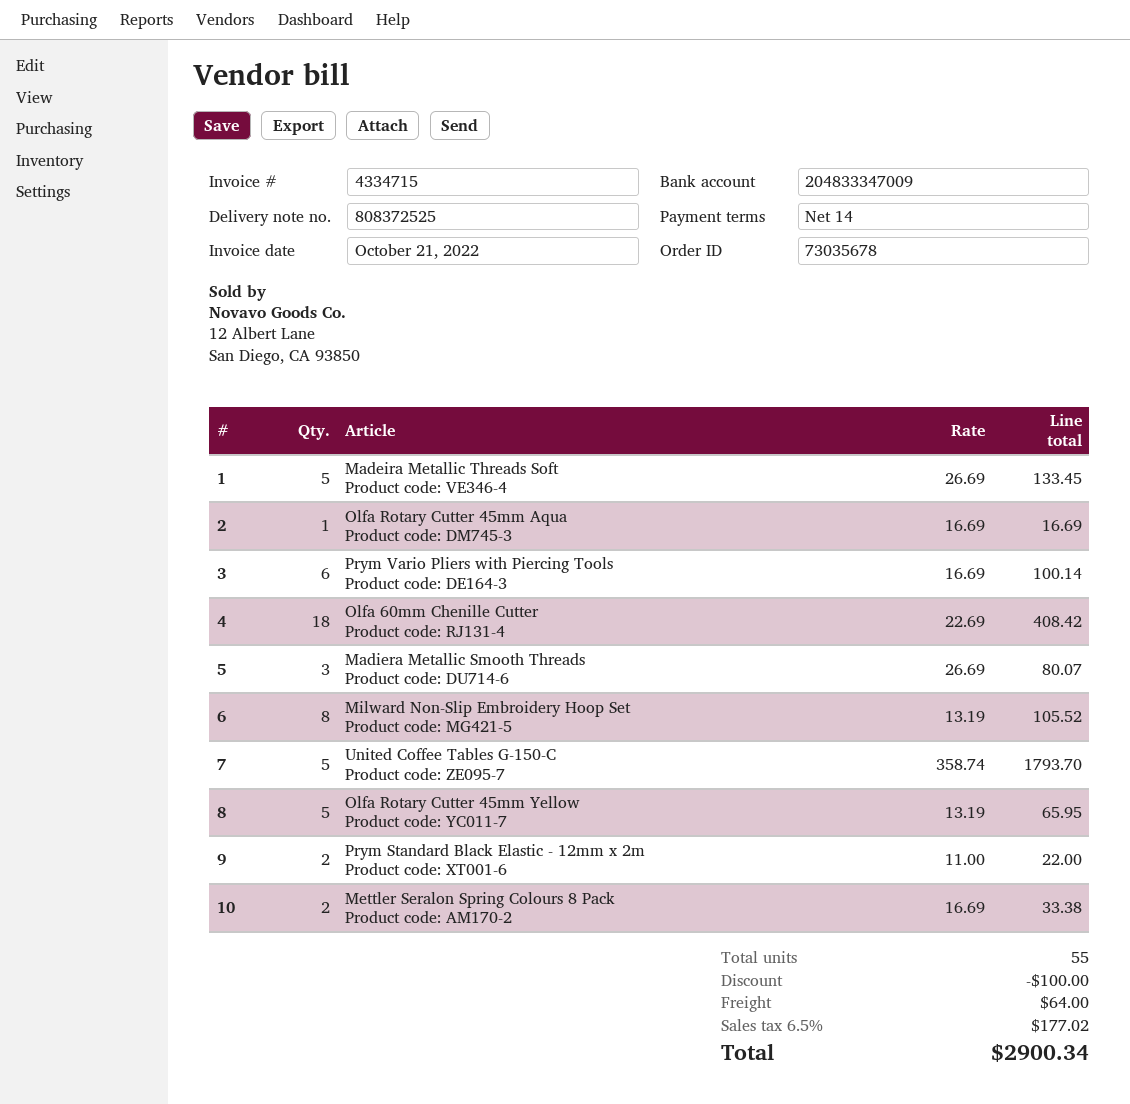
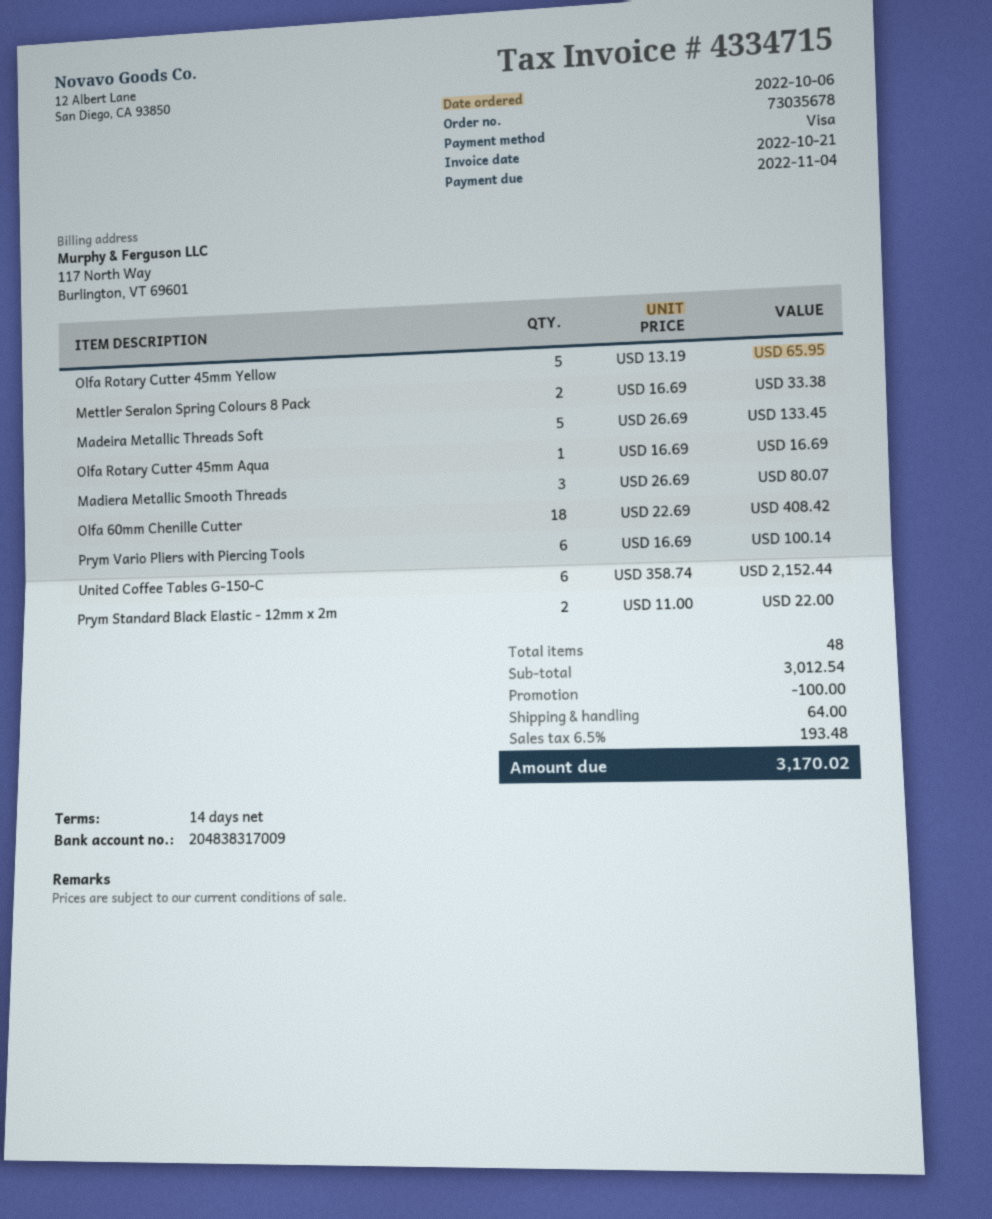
bank account: 204833347009 -> 204838317009
Milward Non-Slip Embroidery Hoop Set: 8 x 13.19 = 105.52 -> none
United Coffee Tables G-150-C: 5 x 358.74 = 1793.70 -> 6 x 358.74 = 2152.44
total quantity: 55 -> 48
tax: 6.5% = 177.02 -> 6.5% = 193.48
total: 2900.34 -> 3170.02

